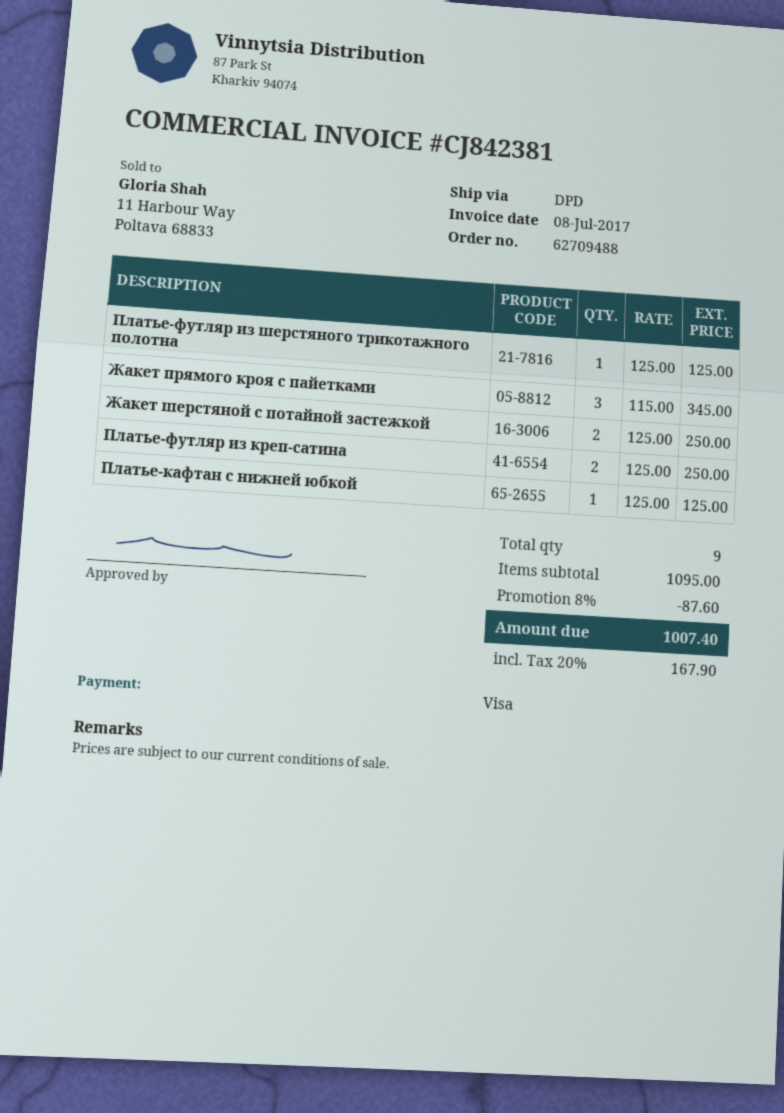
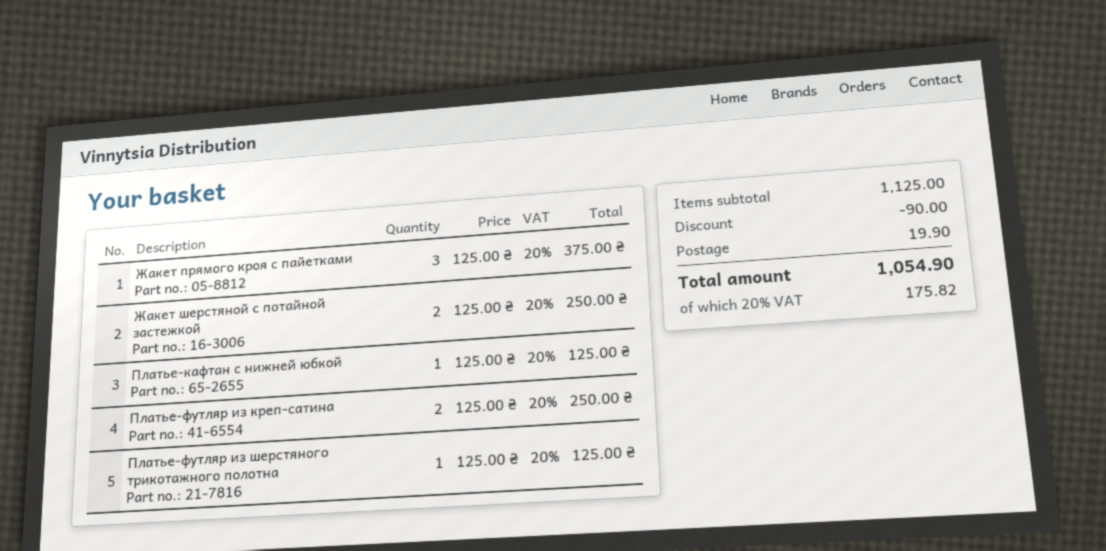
Жакет прямого кроя с пайетками: 3 x 115.00 = 345.00 -> 3 x 125.00 = 375.00
subtotal: 1095.00 -> 1125.00
discount: 87.60 -> 90.00
shipping: none -> 19.90
tax: 20% = 167.90 -> 20% = 175.82
total: 1007.40 -> 1054.90

